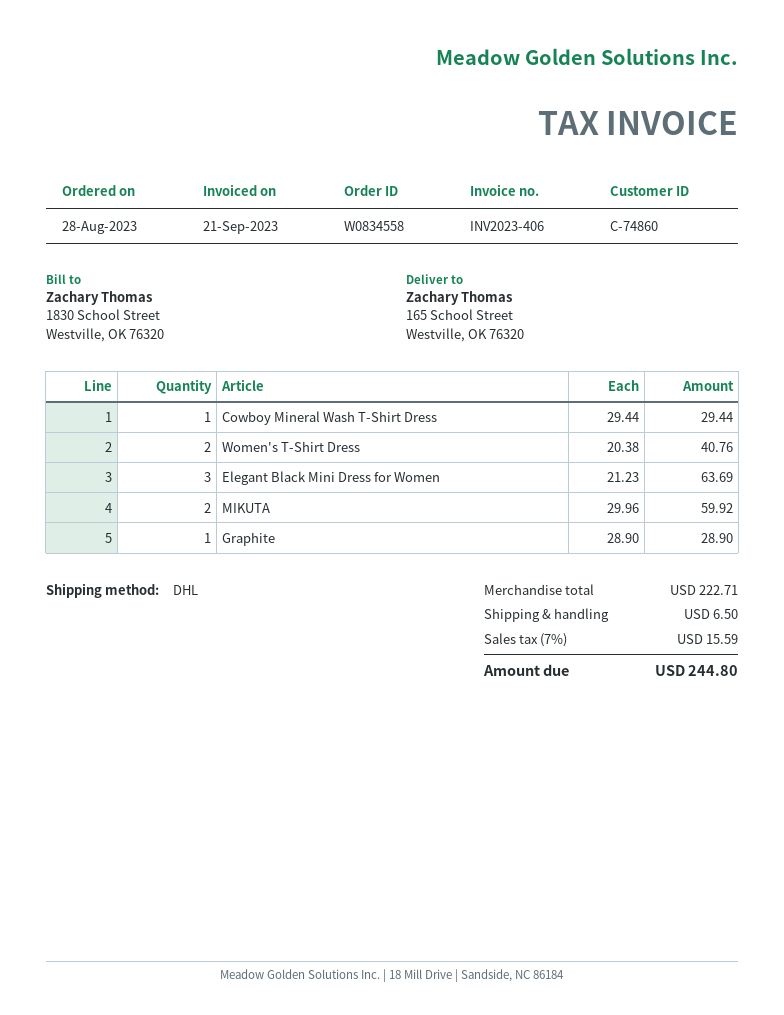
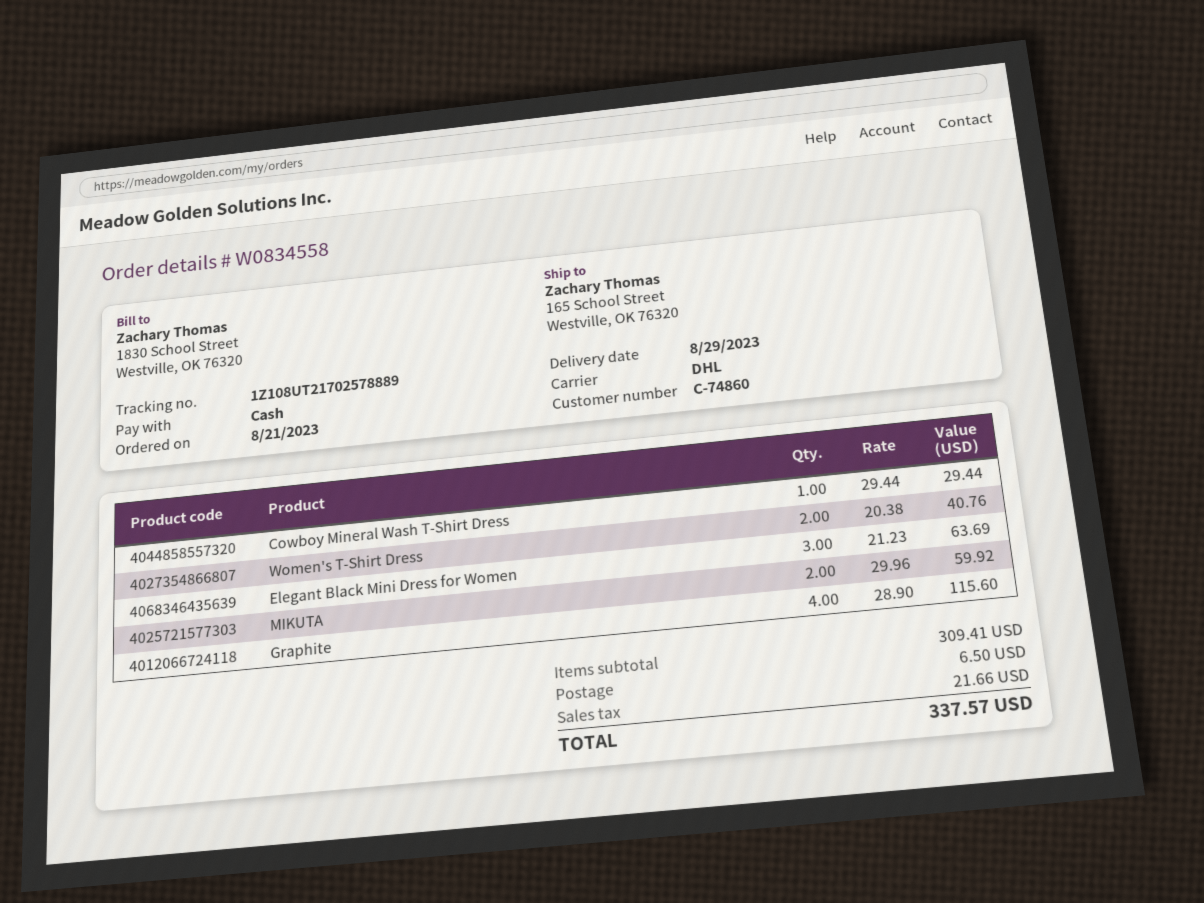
order date: 2023-08-28 -> 2023-08-21
Graphite: 1 x 28.90 = 28.90 -> 4 x 28.90 = 115.60
subtotal: 222.71 -> 309.41
tax: 15.59 -> 21.66
total: 244.80 -> 337.57

